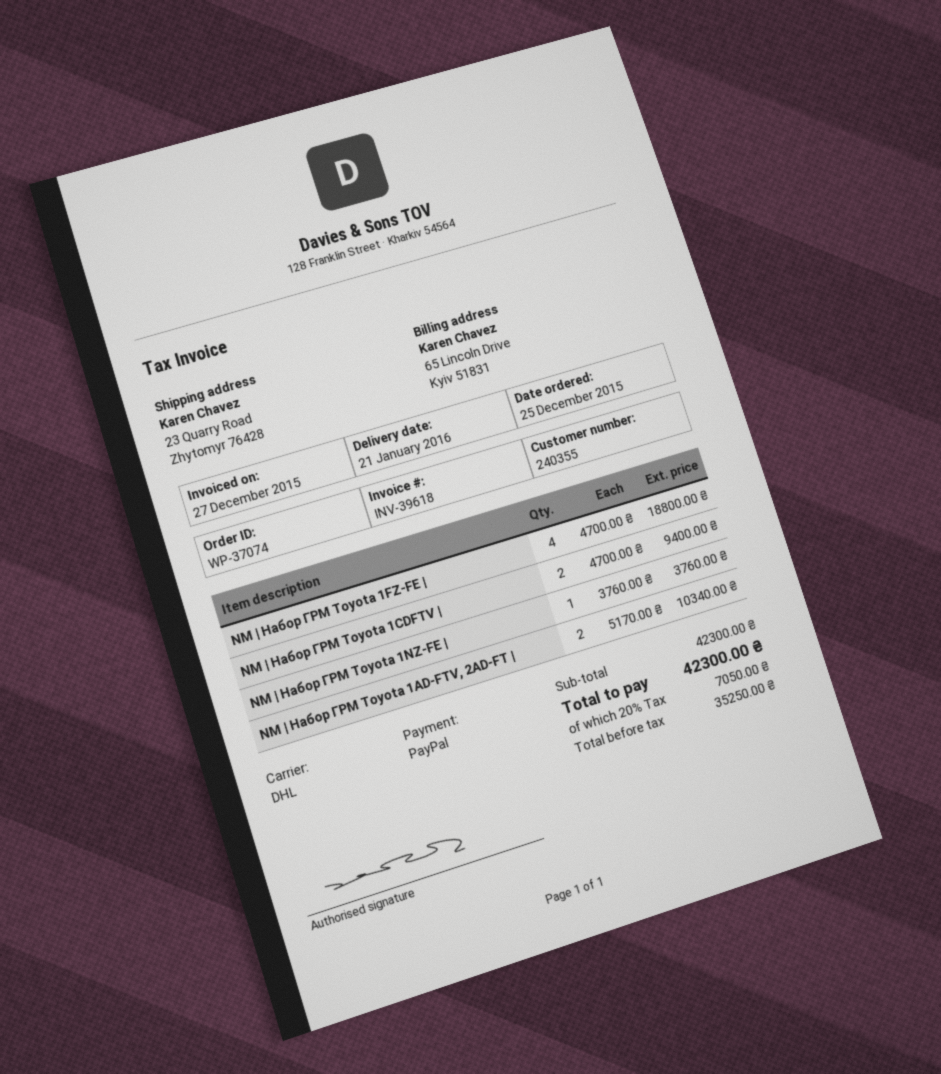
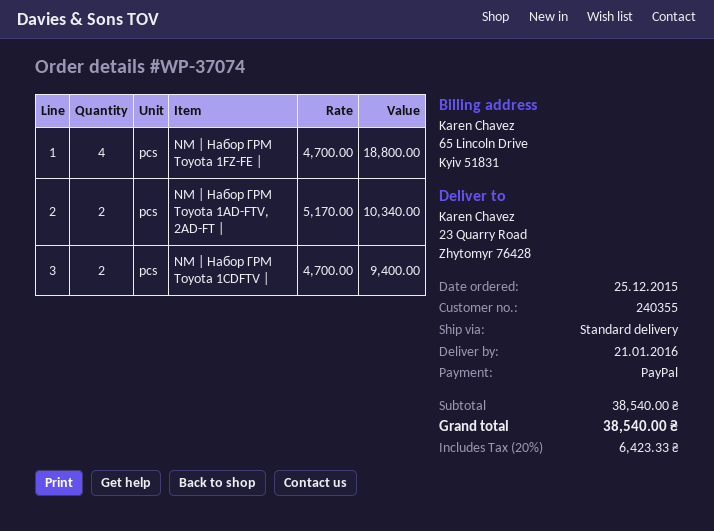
shipping method: DHL -> standard
NM | Набор ГРМ Toyota 1NZ-FE |: 1 x 3760.00 = 3760.00 -> none
subtotal: 42300.00 -> 38540.00
tax: 20% = 7050.00 -> 20% = 6423.33
total: 42300.00 -> 38540.00

